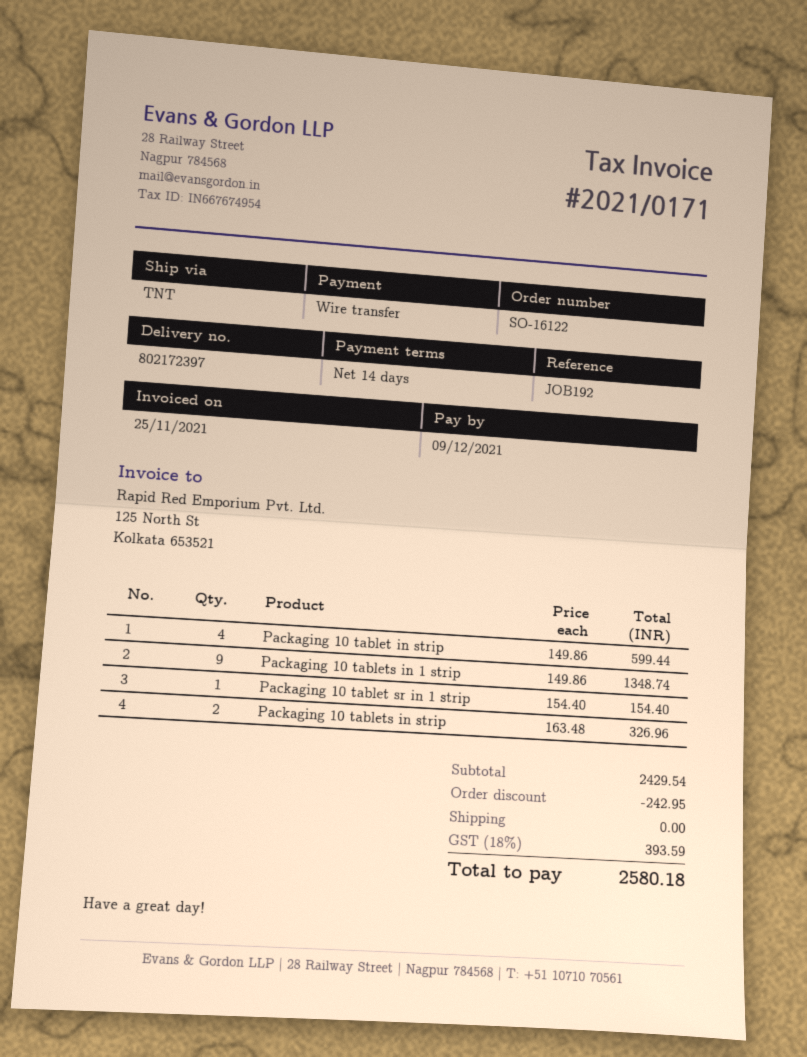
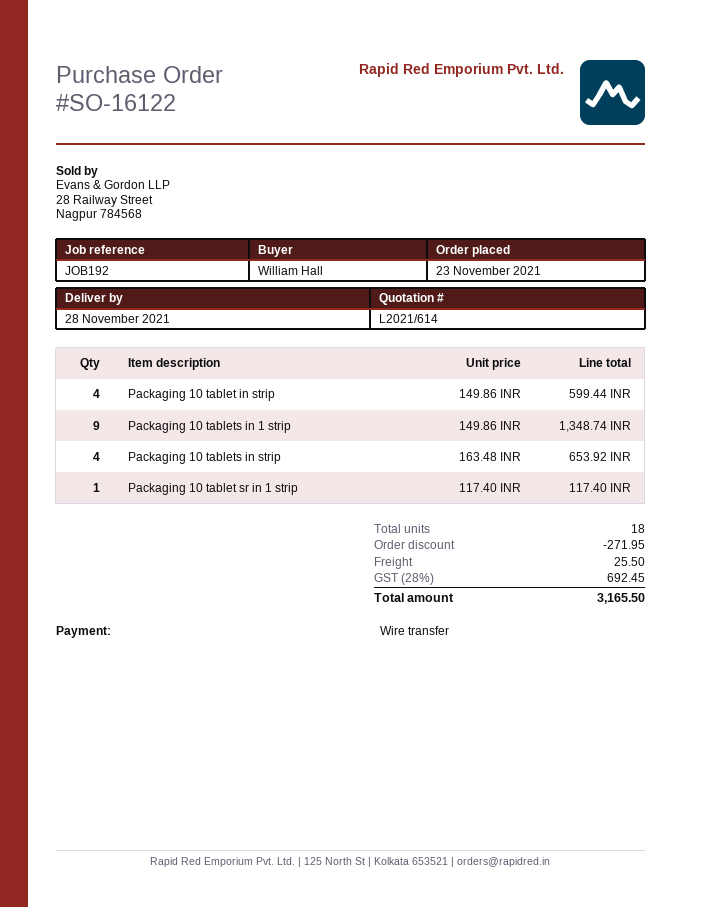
Packaging 10 tablet sr in 1 strip: 1 x 154.40 = 154.40 -> 1 x 117.40 = 117.40
Packaging 10 tablets in strip: 2 x 163.48 = 326.96 -> 4 x 163.48 = 653.92
discount: 242.95 -> 271.95
shipping: 0.00 -> 25.50
tax: 18% = 393.59 -> 28% = 692.45
total: 2580.18 -> 3165.50

